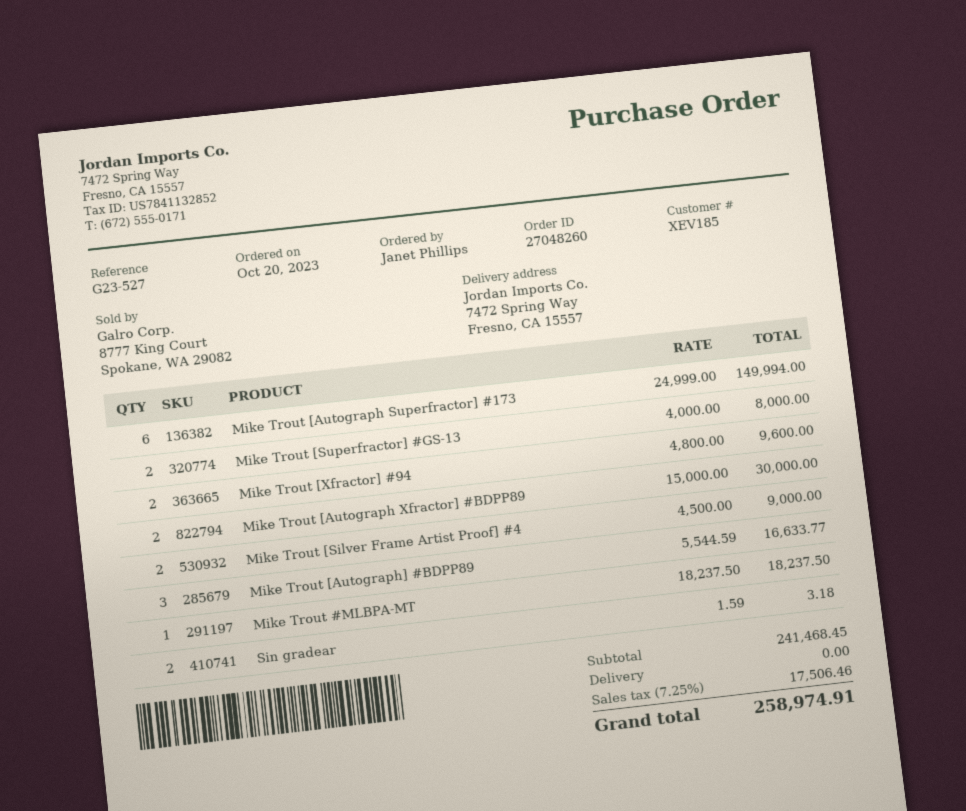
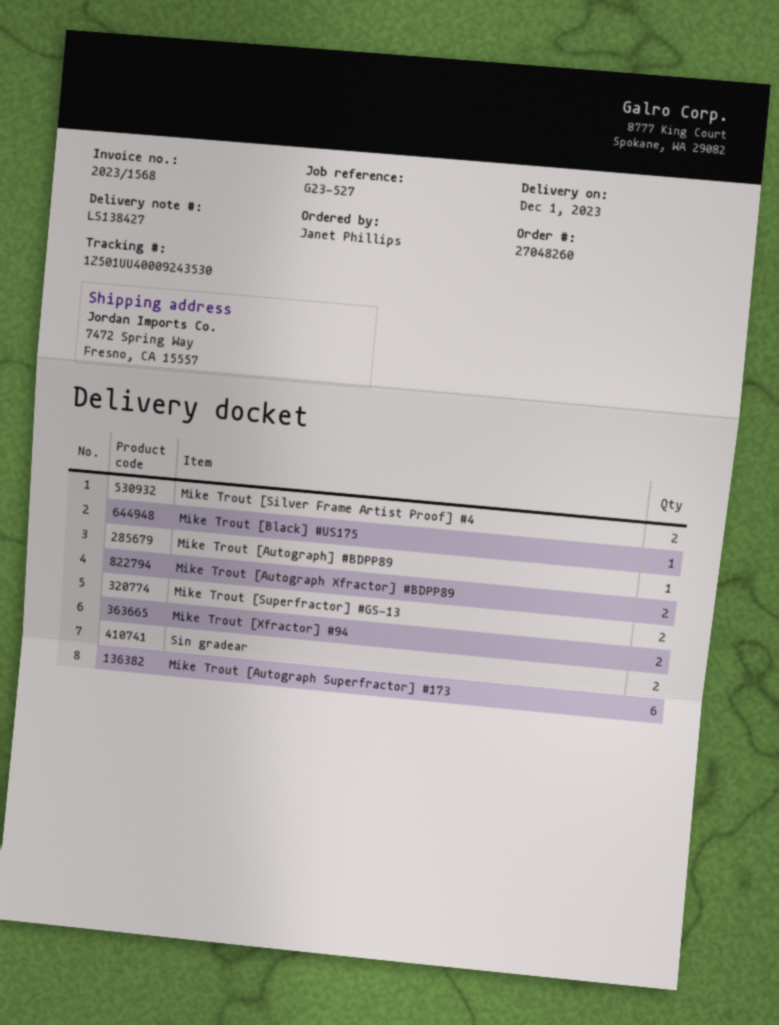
Mike Trout [Autograph] #BDPP89: 3 -> 1
Mike Trout #MLBPA-MT: 1 -> none
Mike Trout [Black] #US175: none -> 1

